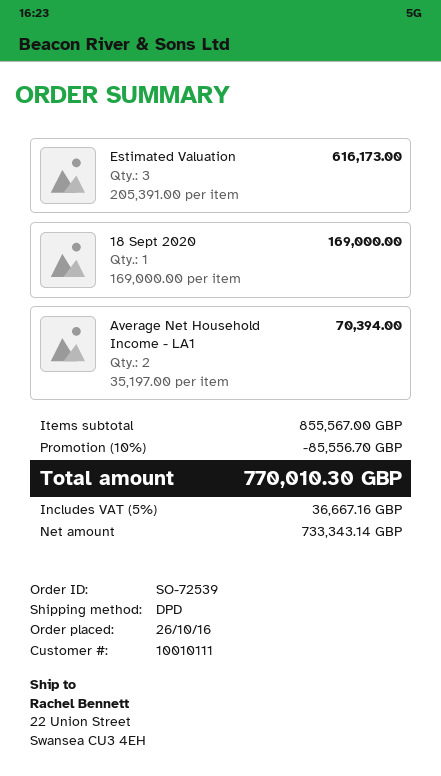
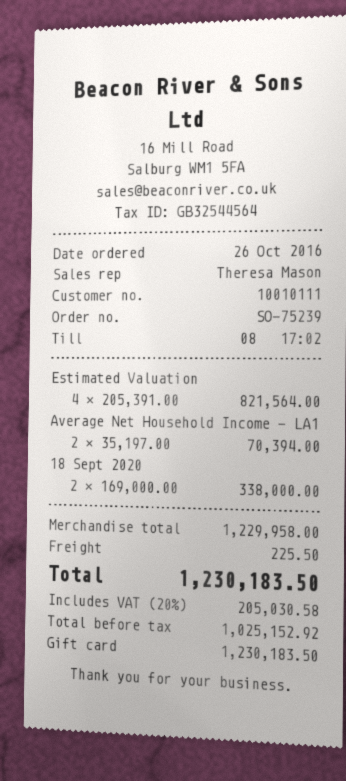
order number: SO-72539 -> SO-75239
Estimated Valuation: 3 x 205391.00 = 616173.00 -> 4 x 205391.00 = 821564.00
18 Sept 2020: 1 x 169000.00 = 169000.00 -> 2 x 169000.00 = 338000.00
subtotal: 855567.00 -> 1229958.00
discount: 10% = 85556.70 -> none
shipping: none -> 225.50
net: 733343.14 -> 1025152.92
tax: 5% = 36667.16 -> 20% = 205030.58
total: 770010.30 -> 1230183.50

